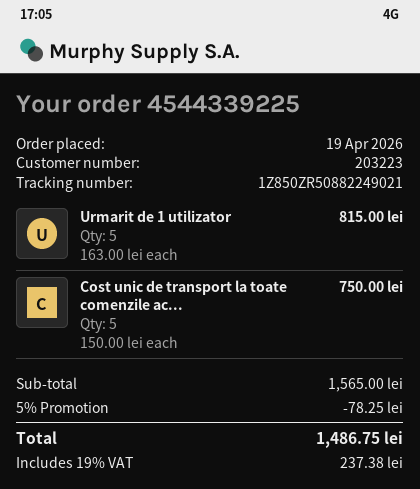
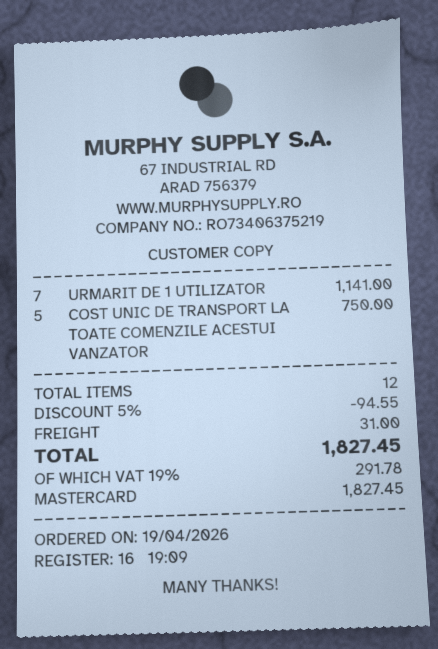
Urmarit de 1 utilizator: 5 for 815.00 -> 7 for 1141.00
discount: 5% = 78.25 -> 5% = 94.55
shipping: none -> 31.00
tax: 19% = 237.38 -> 19% = 291.78
total: 1486.75 -> 1827.45

